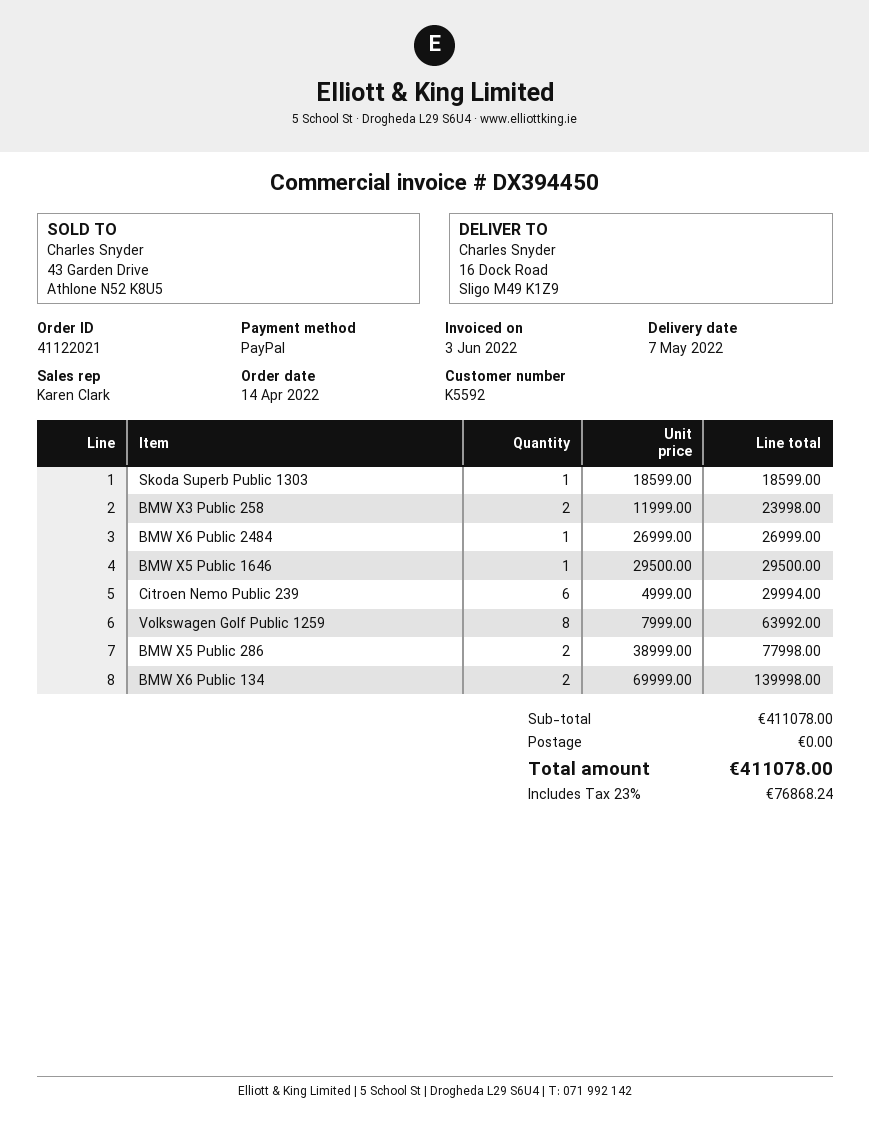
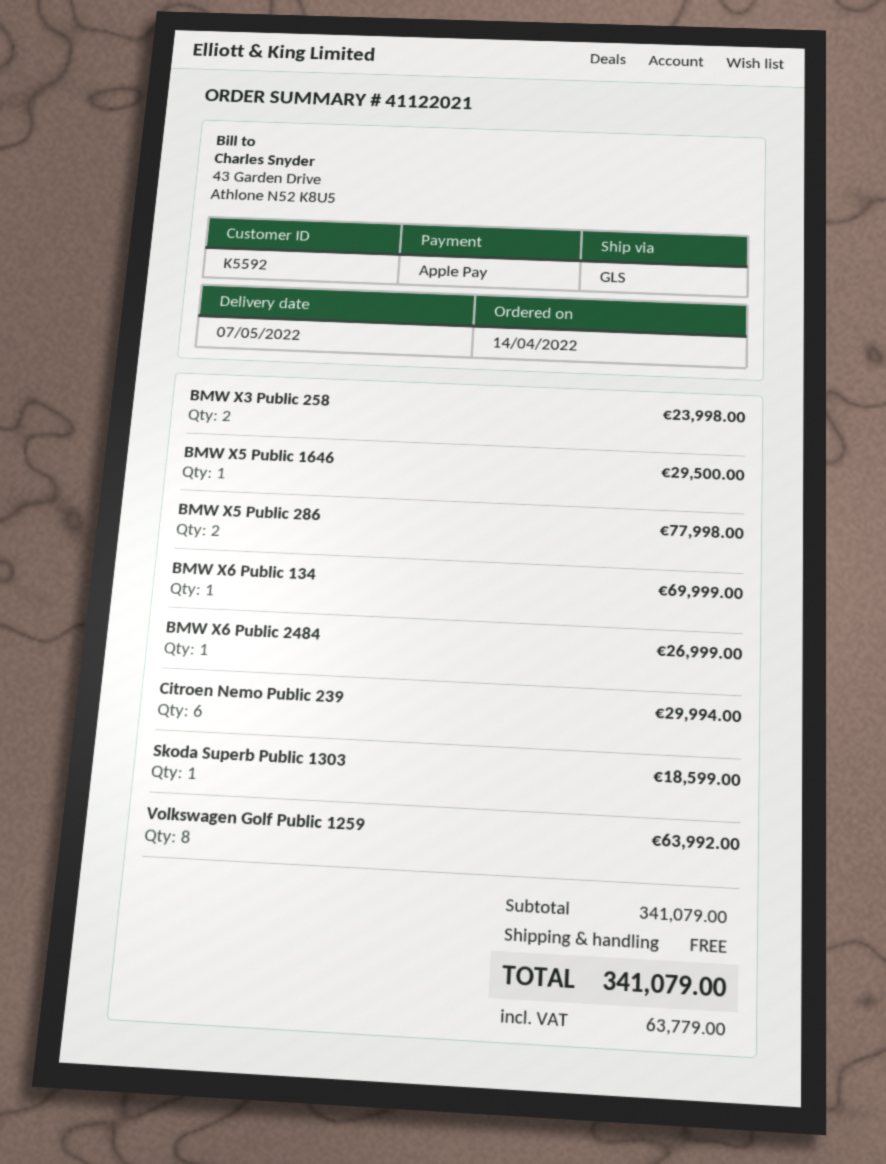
payment method: PayPal -> Apple Pay
BMW X6 Public 134: 2 for 139998.00 -> 1 for 69999.00
subtotal: 411078.00 -> 341079.00
tax: 76868.24 -> 63779.00
total: 411078.00 -> 341079.00

